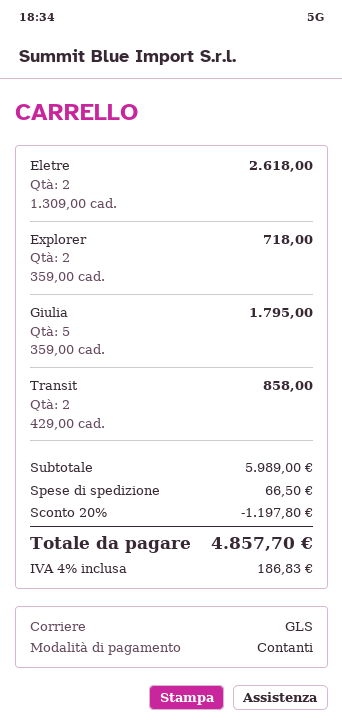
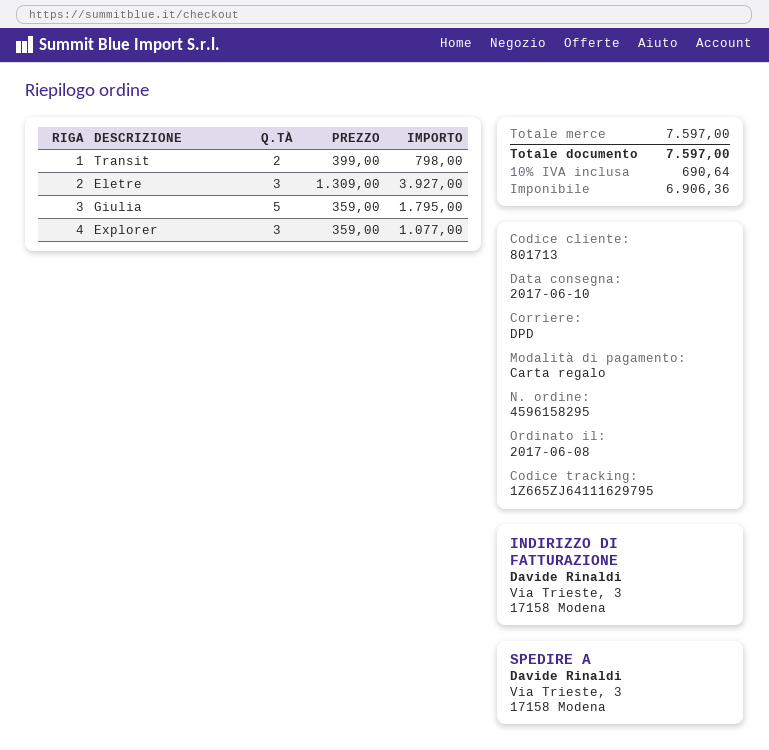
payment method: cash -> gift card
shipping method: GLS -> DPD
Eletre: 2 x 1309.00 = 2618.00 -> 3 x 1309.00 = 3927.00
Explorer: 2 x 359.00 = 718.00 -> 3 x 359.00 = 1077.00
Transit: 2 x 429.00 = 858.00 -> 2 x 399.00 = 798.00
subtotal: 5989.00 -> 7597.00
discount: 20% = 1197.80 -> none
shipping: 66.50 -> none
tax: 4% = 186.83 -> 10% = 690.64
total: 4857.70 -> 7597.00

